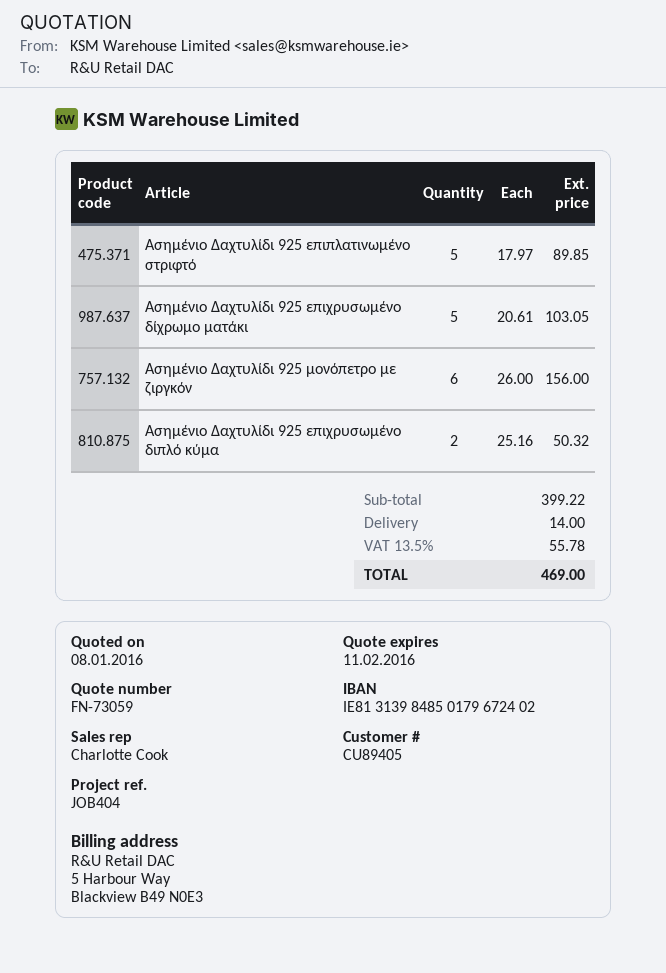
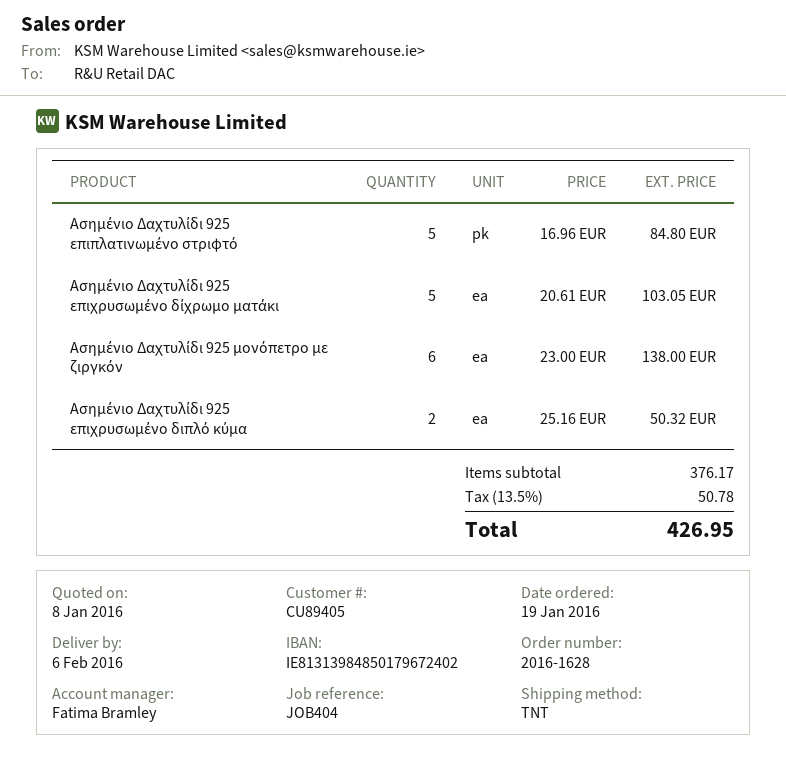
sales rep: Charlotte Cook -> Fatima Bramley
Ασημένιο Δαχτυλίδι 925 επιπλατινωμένο στριφτό: 5 x 17.97 = 89.85 -> 5 x 16.96 = 84.80
Ασημένιο Δαχτυλίδι 925 μονόπετρο με ζιργκόν: 6 x 26.00 = 156.00 -> 6 x 23.00 = 138.00
subtotal: 399.22 -> 376.17
shipping: 14.00 -> none
tax: 13.5% = 55.78 -> 13.5% = 50.78
total: 469.00 -> 426.95

